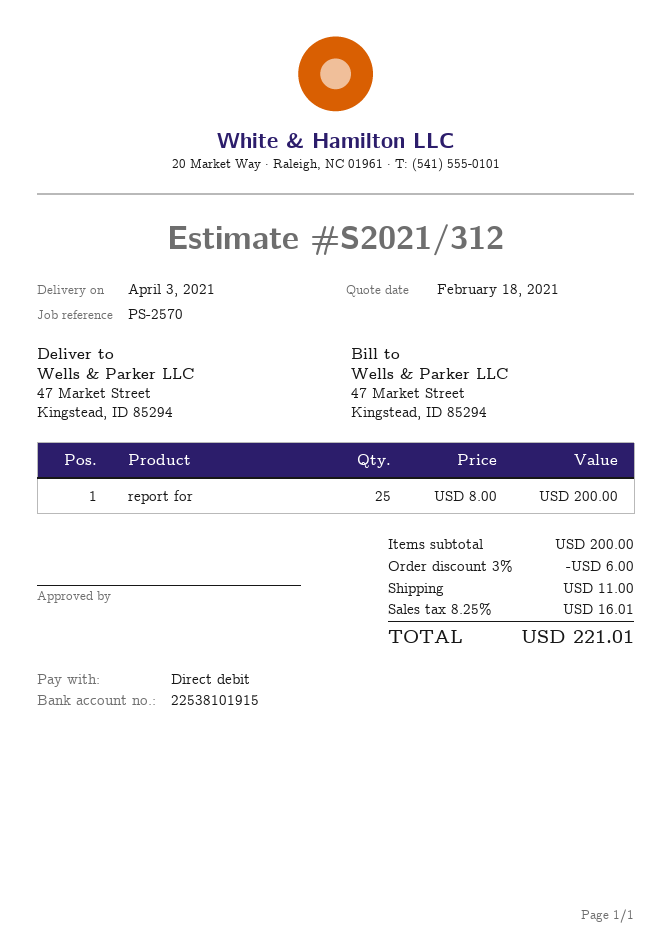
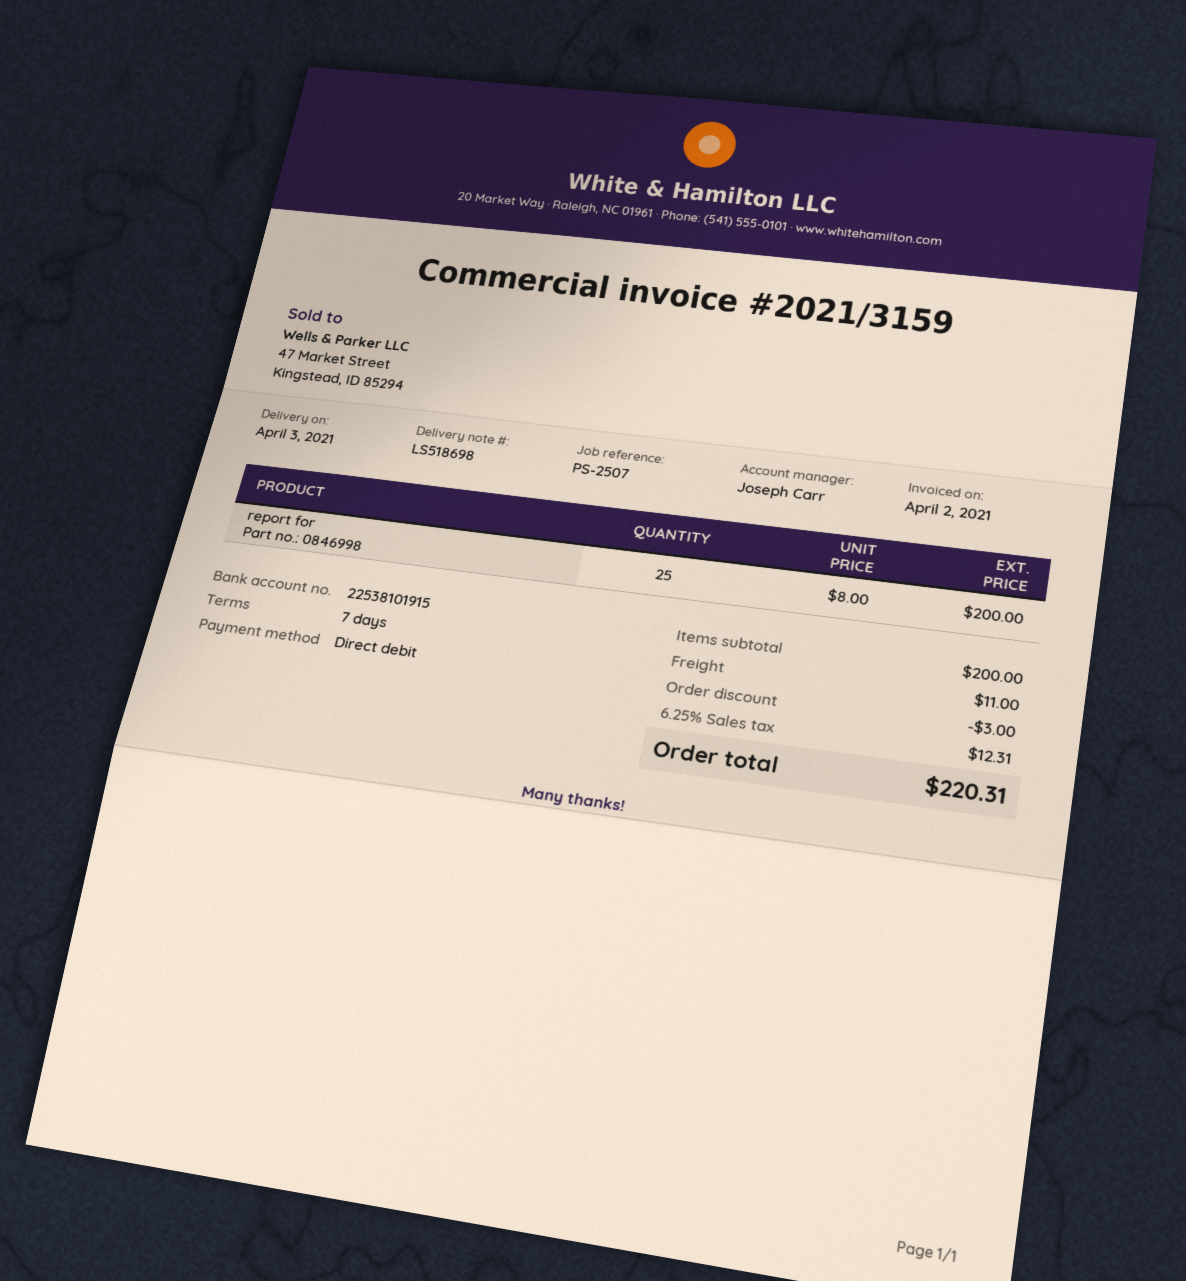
reference: PS-2570 -> PS-2507
discount: 6.00 -> 3.00
tax: 8.25% = 16.01 -> 6.25% = 12.31
total: 221.01 -> 220.31

